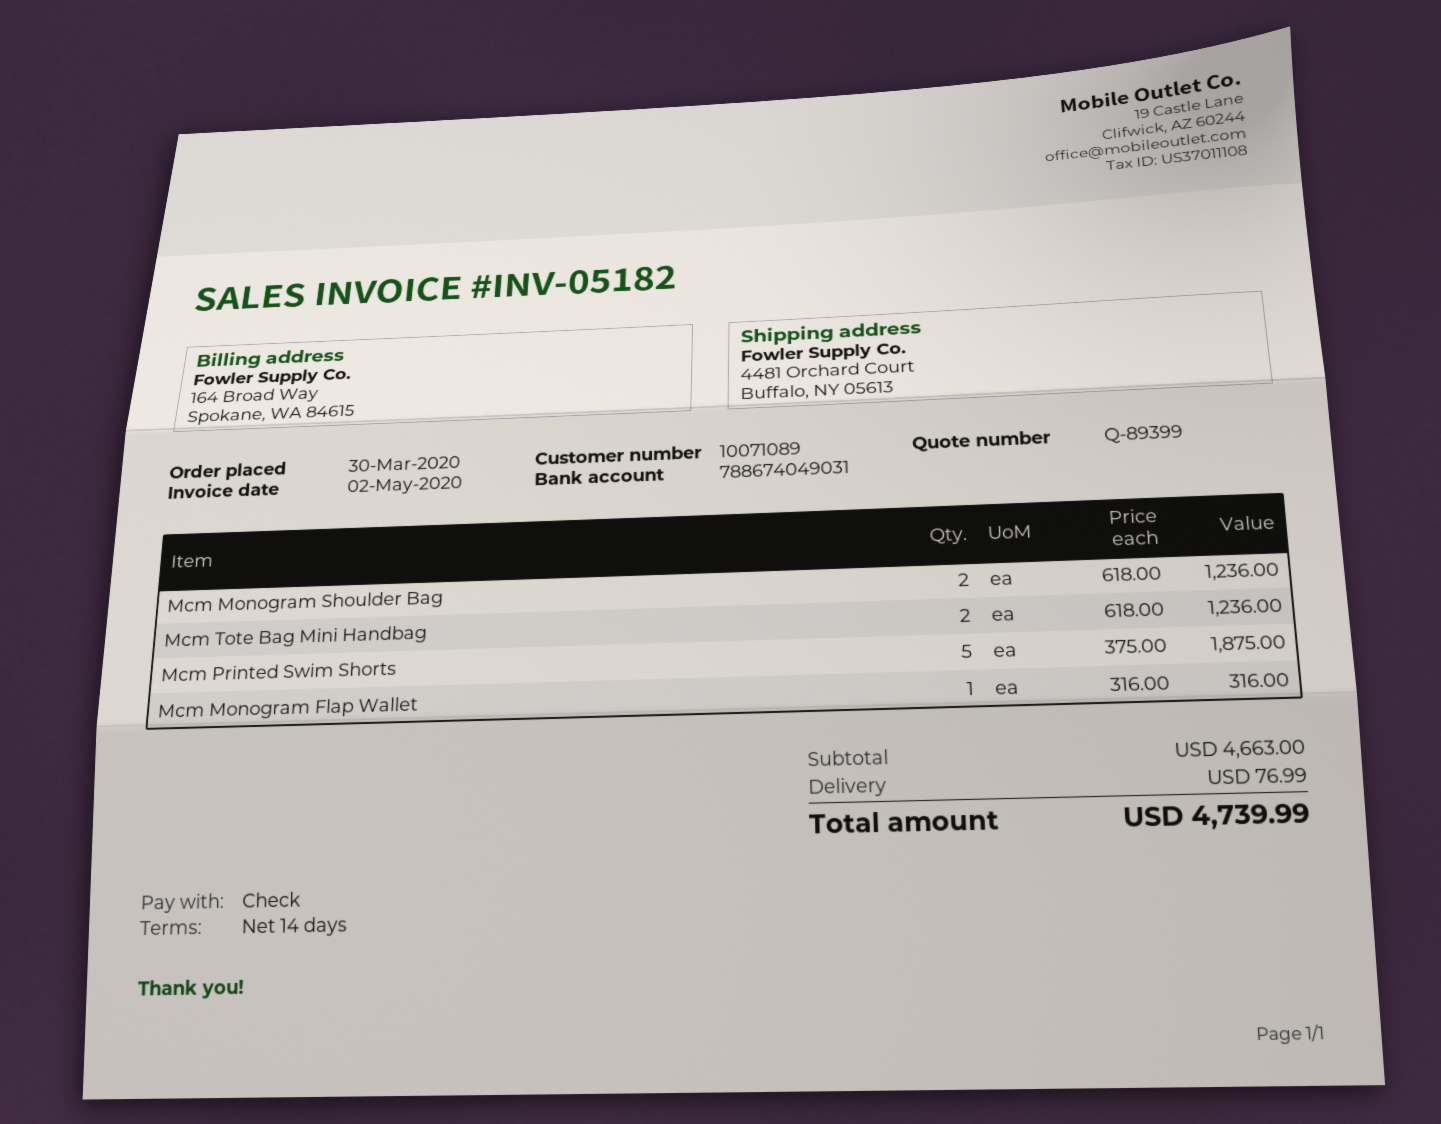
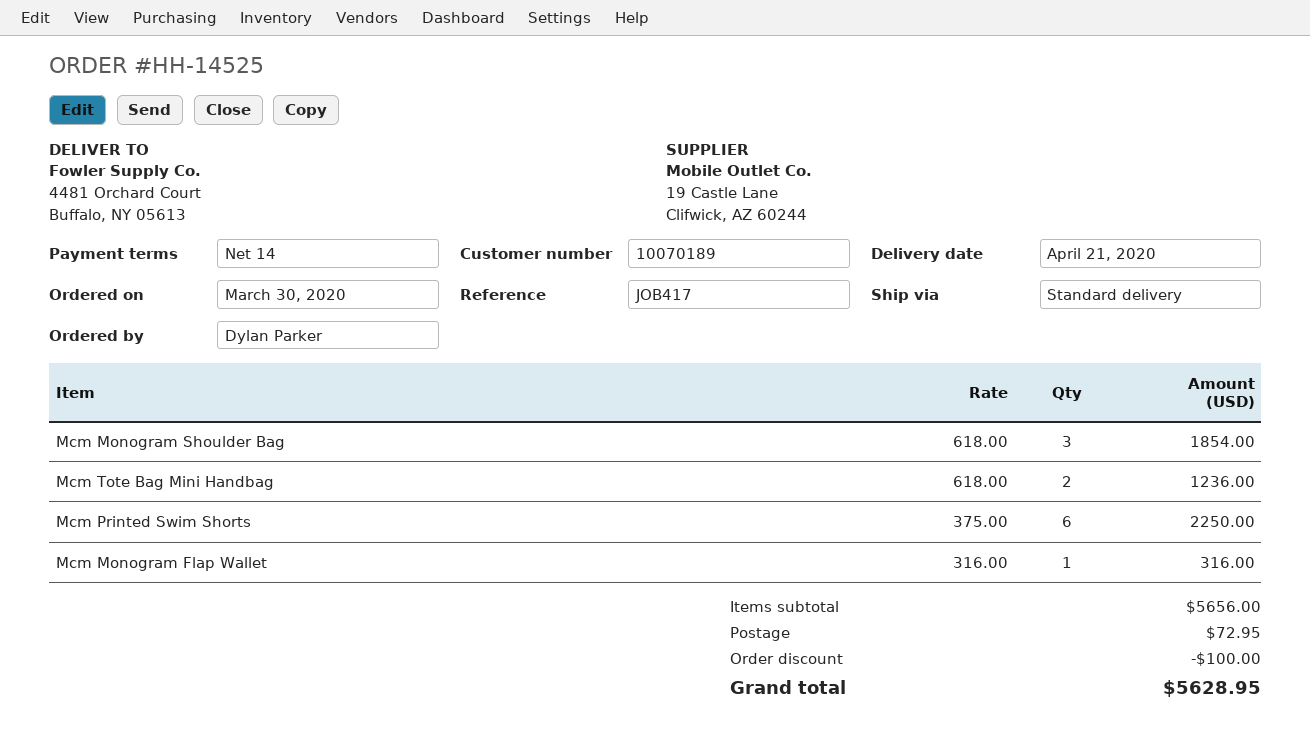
customer number: 10071089 -> 10070189
Mcm Monogram Shoulder Bag: 2 x 618.00 = 1236.00 -> 3 x 618.00 = 1854.00
Mcm Printed Swim Shorts: 5 x 375.00 = 1875.00 -> 6 x 375.00 = 2250.00
subtotal: 4663.00 -> 5656.00
discount: none -> 100.00
shipping: 76.99 -> 72.95
total: 4739.99 -> 5628.95

